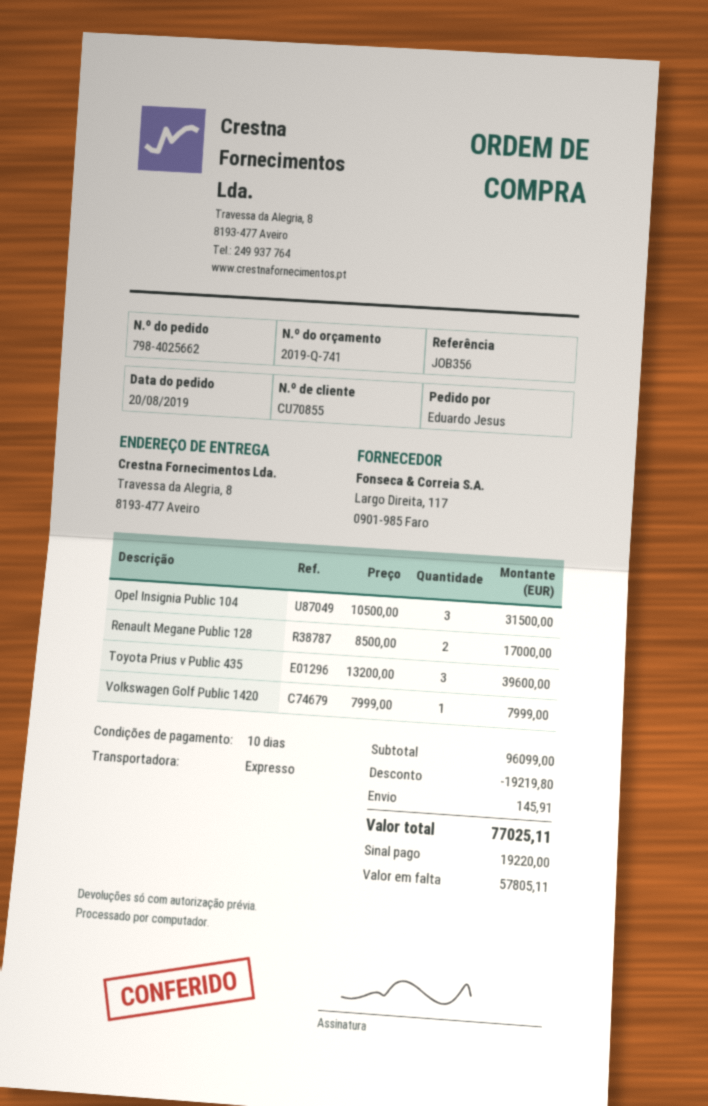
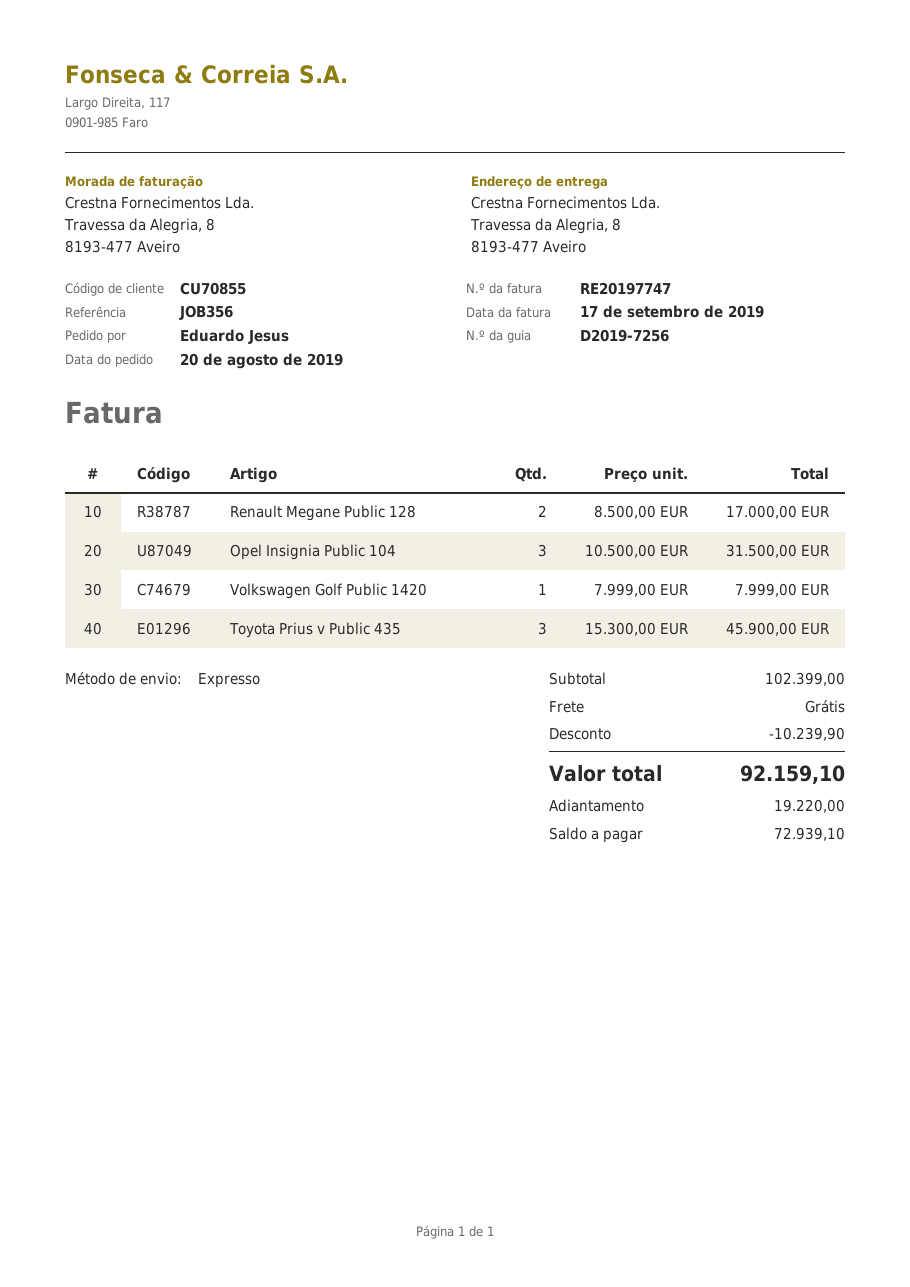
Toyota Prius v Public 435: 3 x 13200.00 = 39600.00 -> 3 x 15300.00 = 45900.00
subtotal: 96099.00 -> 102399.00
discount: 19219.80 -> 10239.90
shipping: 145.91 -> 0.00
total: 77025.11 -> 92159.10
balance: 57805.11 -> 72939.10

